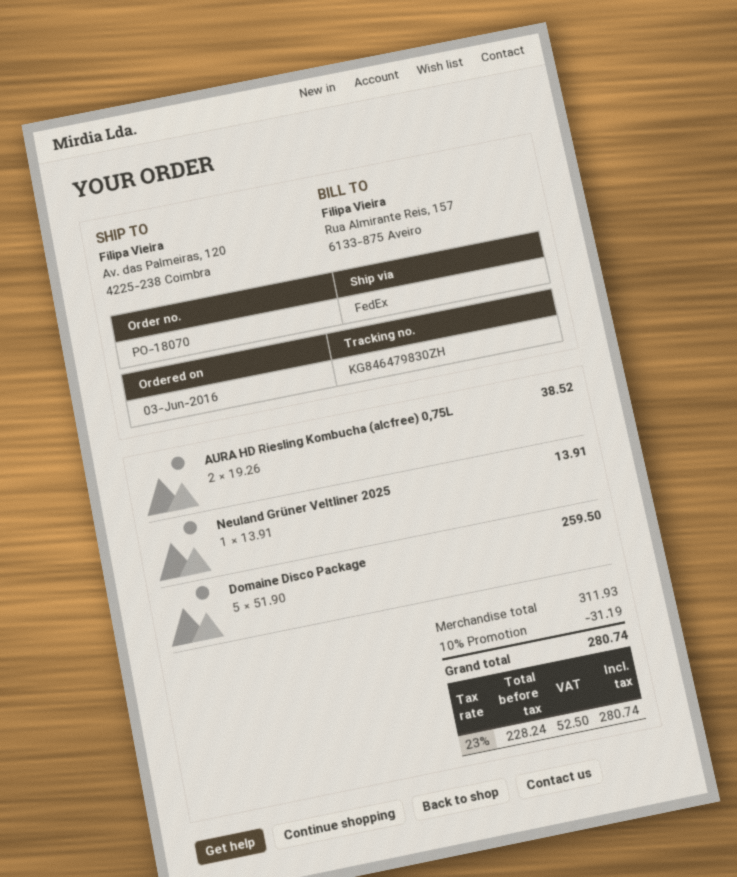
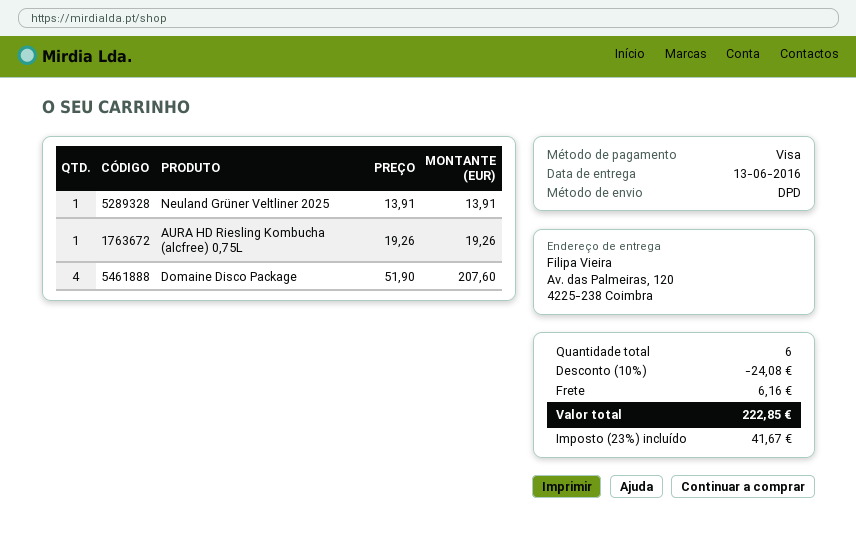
shipping method: FedEx -> DPD
AURA HD Riesling Kombucha (alcfree) 0,75L: 2 x 19.26 = 38.52 -> 1 x 19.26 = 19.26
Domaine Disco Package: 5 x 51.90 = 259.50 -> 4 x 51.90 = 207.60
discount: 10% = 31.19 -> 10% = 24.08
shipping: none -> 6.16
tax: 23% = 52.50 -> 23% = 41.67
total: 280.74 -> 222.85

